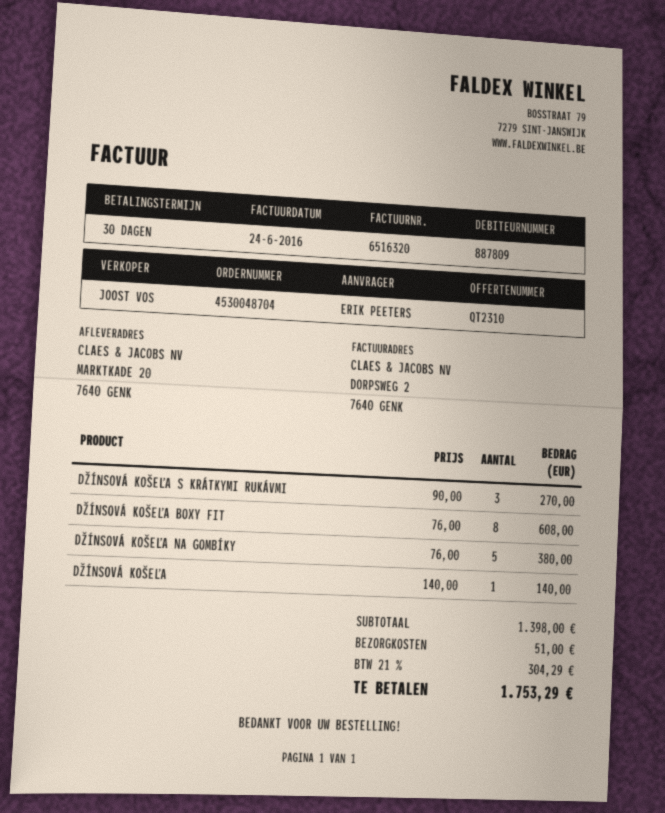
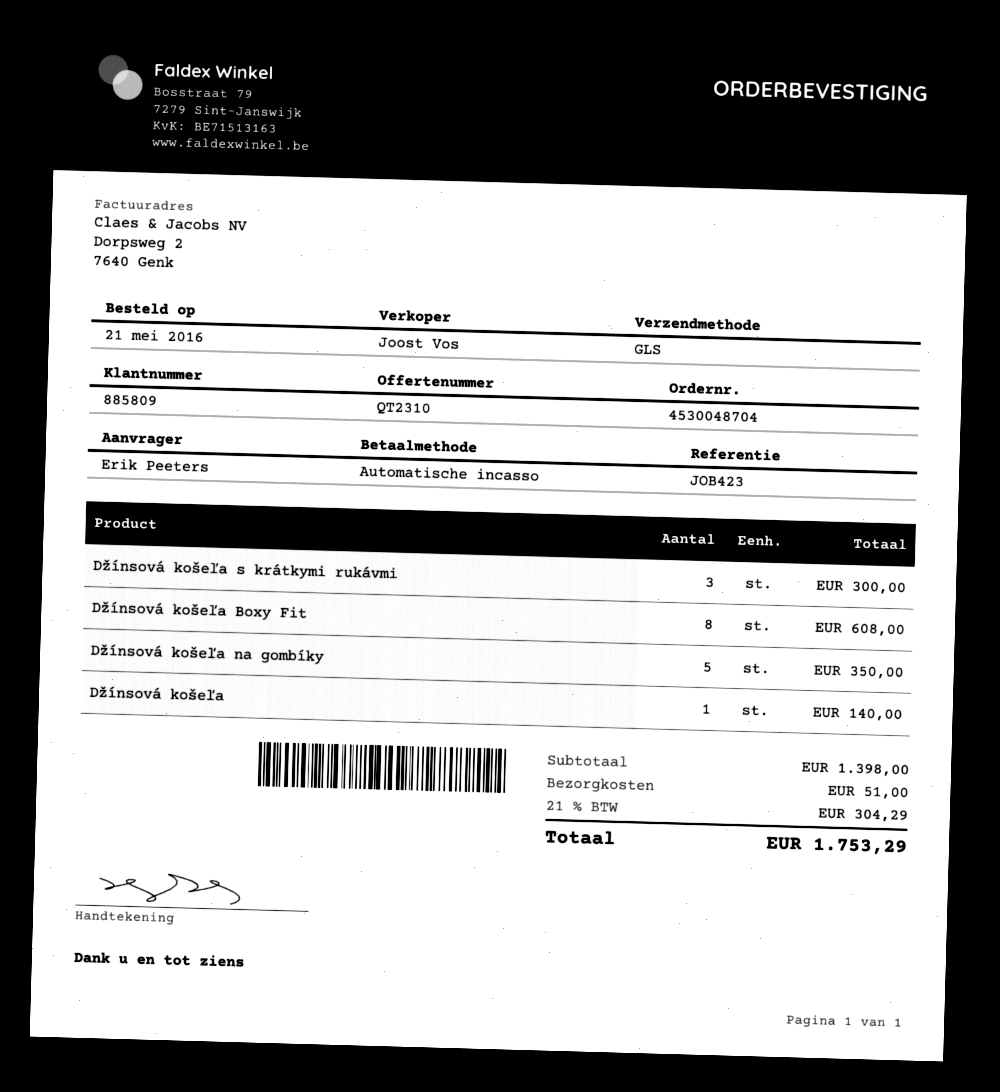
customer number: 887809 -> 885809
DŽÍNSOVÁ KOŠEĽA S KRÁTKYMI RUKÁVMI: 3 for 270.00 -> 3 for 300.00
DŽÍNSOVÁ KOŠEĽA NA GOMBÍKY: 5 for 380.00 -> 5 for 350.00

